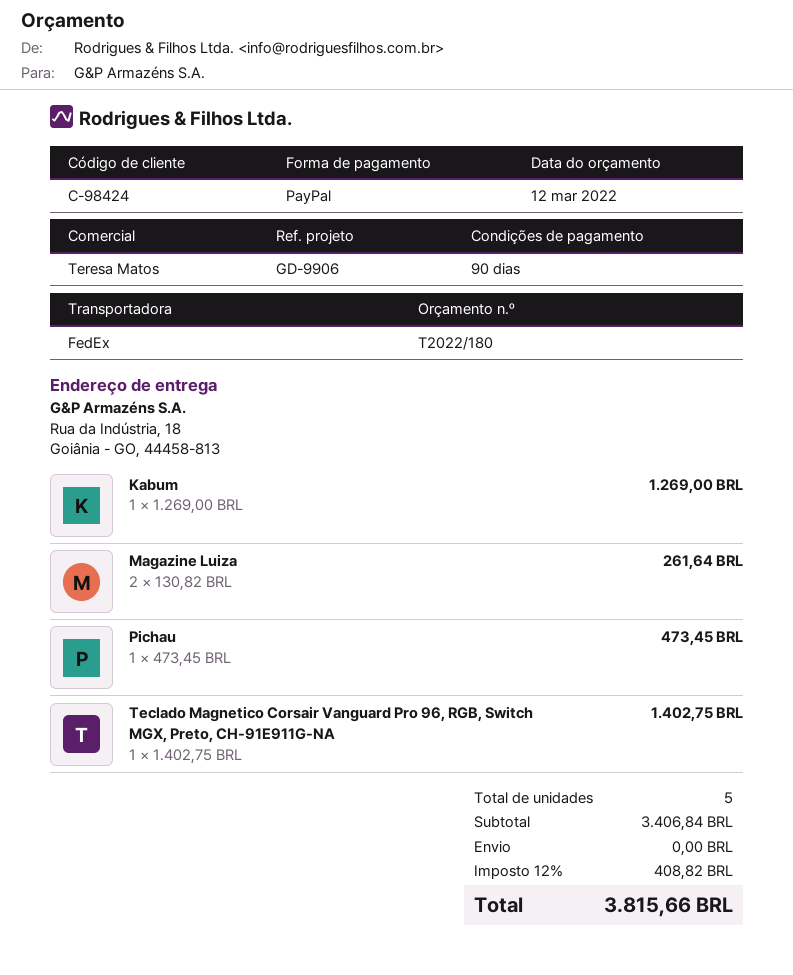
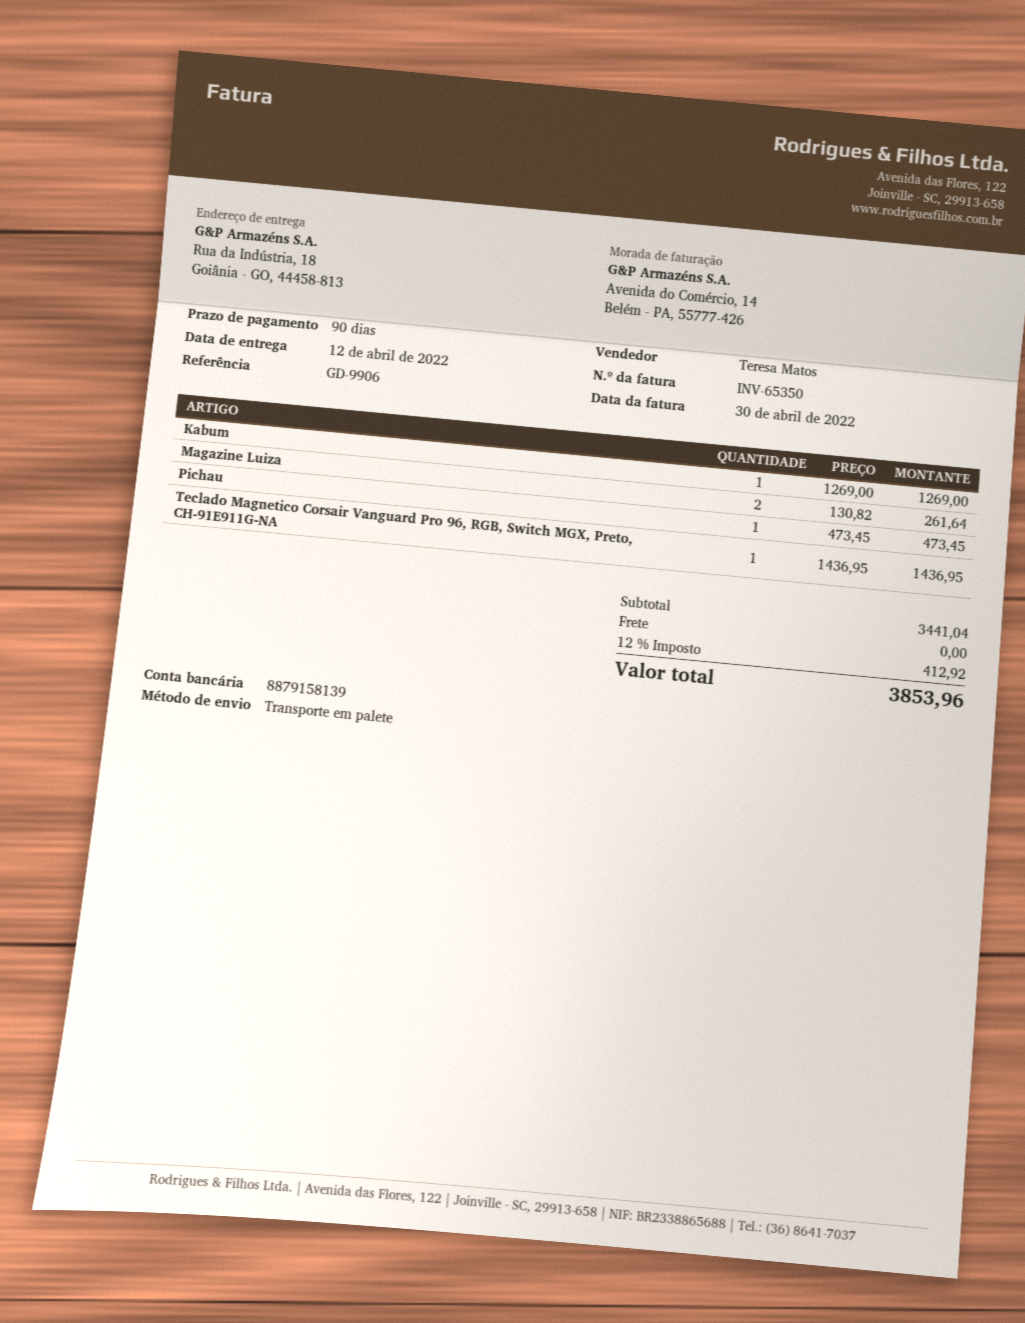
shipping method: FedEx -> pallet freight
Teclado Magnetico Corsair Vanguard Pro 96, RGB, Switch MGX, Preto, CH-91E911G-NA: 1 x 1402.75 = 1402.75 -> 1 x 1436.95 = 1436.95
subtotal: 3406.84 -> 3441.04
tax: 12% = 408.82 -> 12% = 412.92
total: 3815.66 -> 3853.96

